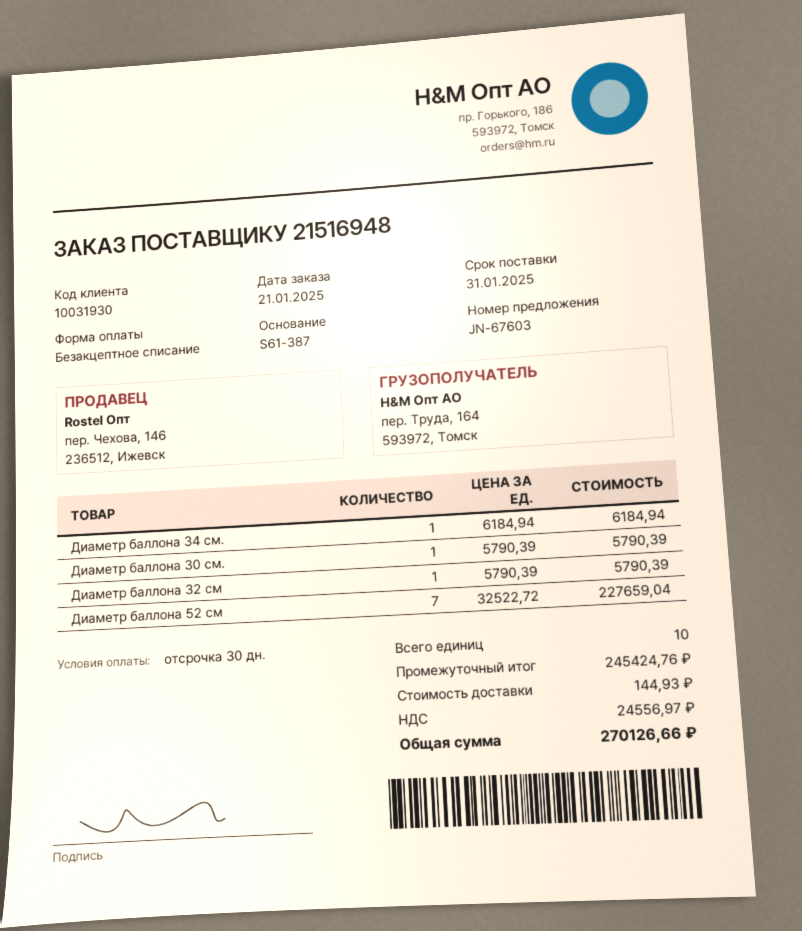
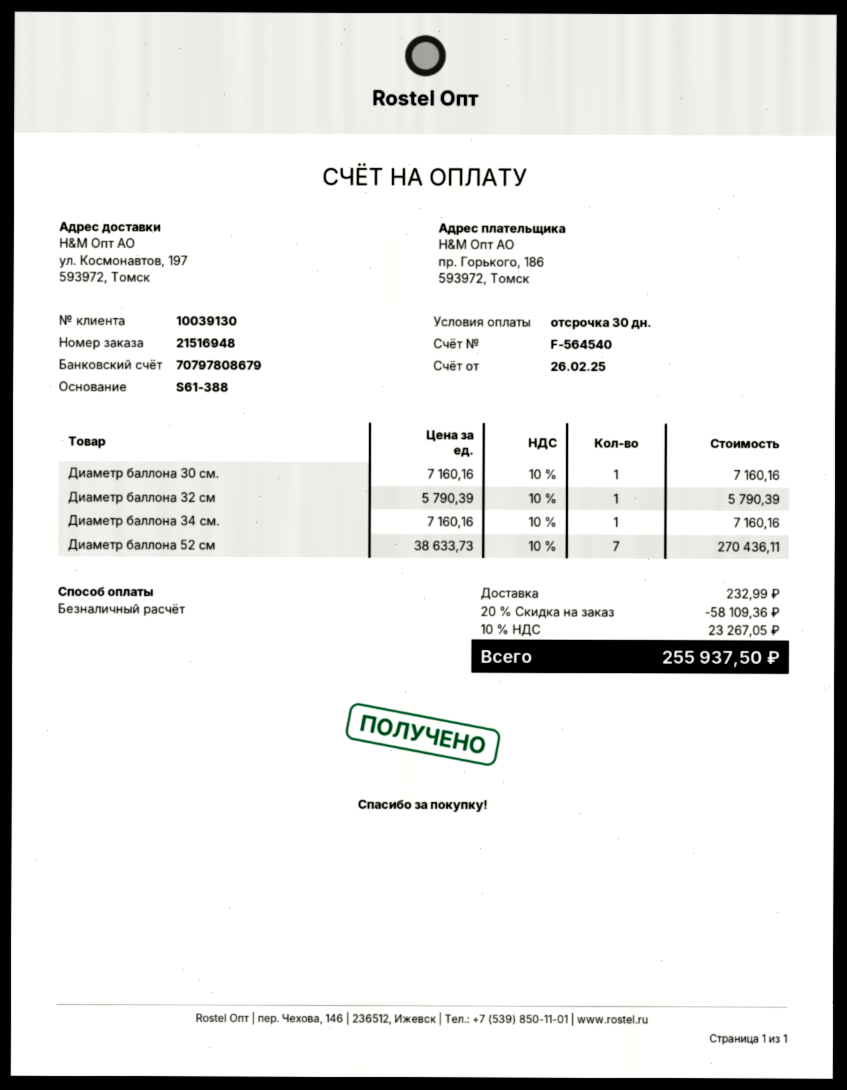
customer number: 10031930 -> 10039130
reference: S61-387 -> S61-388
payment method: direct debit -> bank transfer
ship to: пер. Труда, 164, 593972, Томск -> ул. Космонавтов, 197, 593972, Томск
Диаметр баллона 34 см.: 1 x 6184.94 = 6184.94 -> 1 x 7160.16 = 7160.16
Диаметр баллона 30 см.: 1 x 5790.39 = 5790.39 -> 1 x 7160.16 = 7160.16
Диаметр баллона 52 см: 7 x 32522.72 = 227659.04 -> 7 x 38633.73 = 270436.11
discount: none -> 20% = 58109.36
shipping: 144.93 -> 232.99
tax: 24556.97 -> 23267.05
total: 270126.66 -> 255937.50

